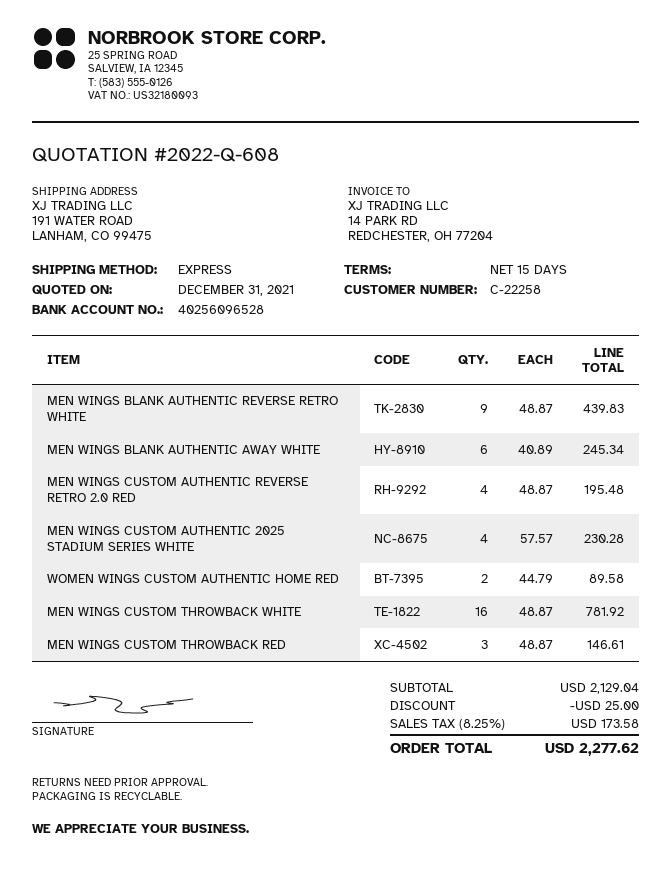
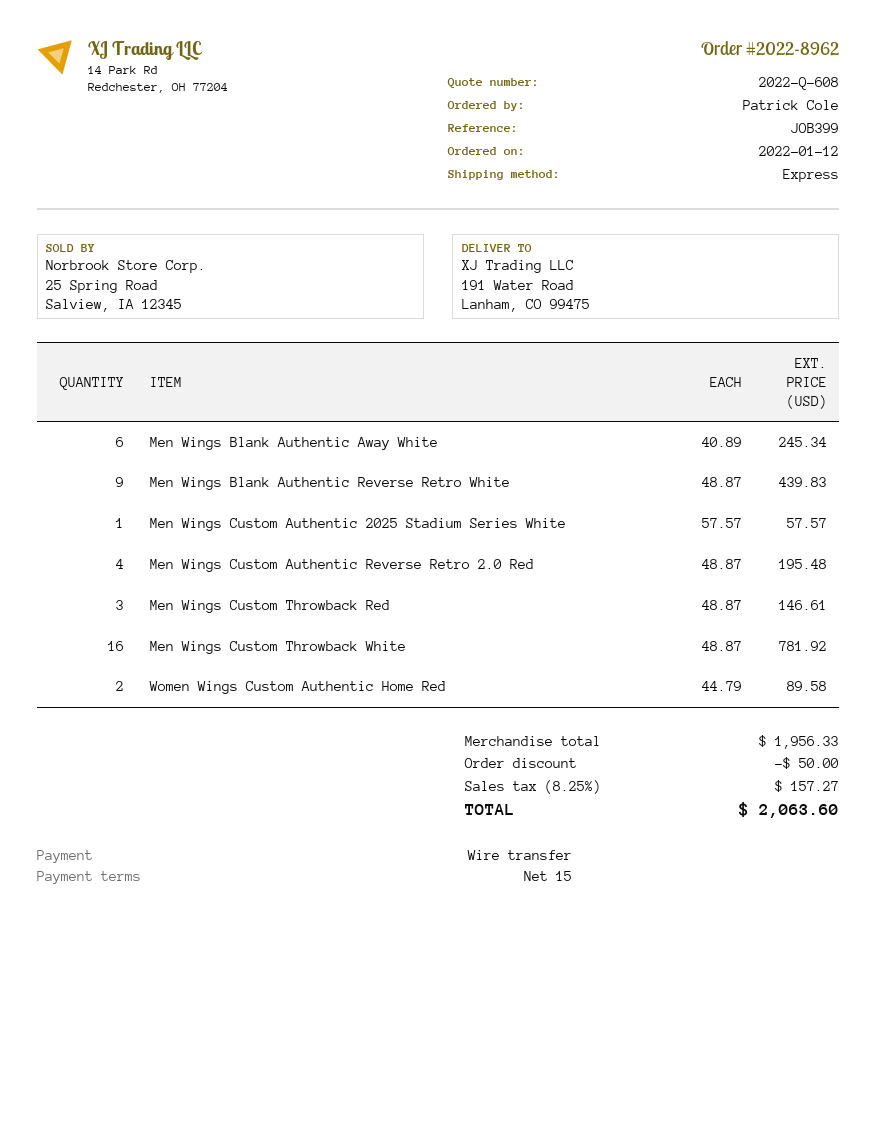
MEN WINGS CUSTOM AUTHENTIC 2025 STADIUM SERIES WHITE: 4 x 57.57 = 230.28 -> 1 x 57.57 = 57.57
subtotal: 2129.04 -> 1956.33
discount: 25.00 -> 50.00
tax: 8.25% = 173.58 -> 8.25% = 157.27
total: 2277.62 -> 2063.60

